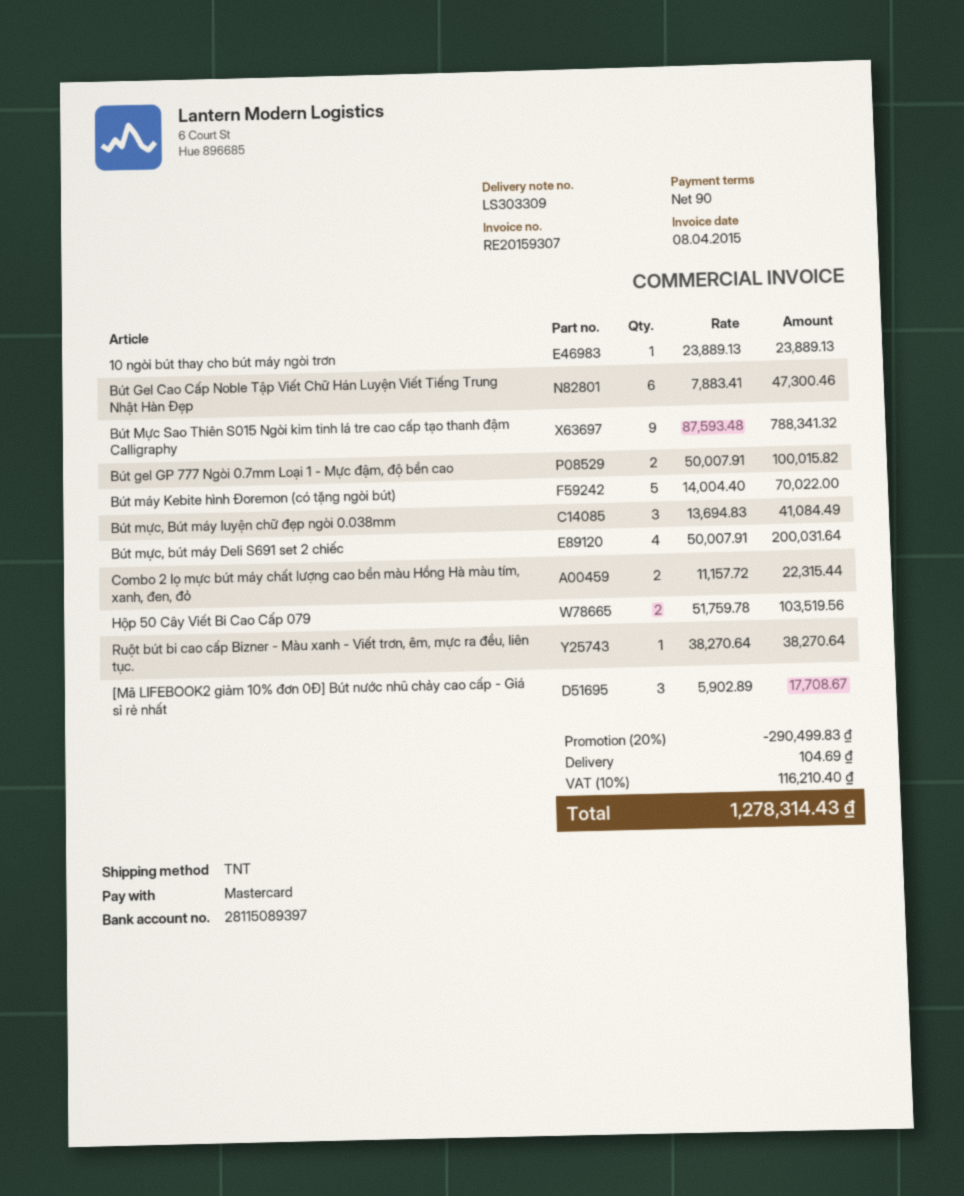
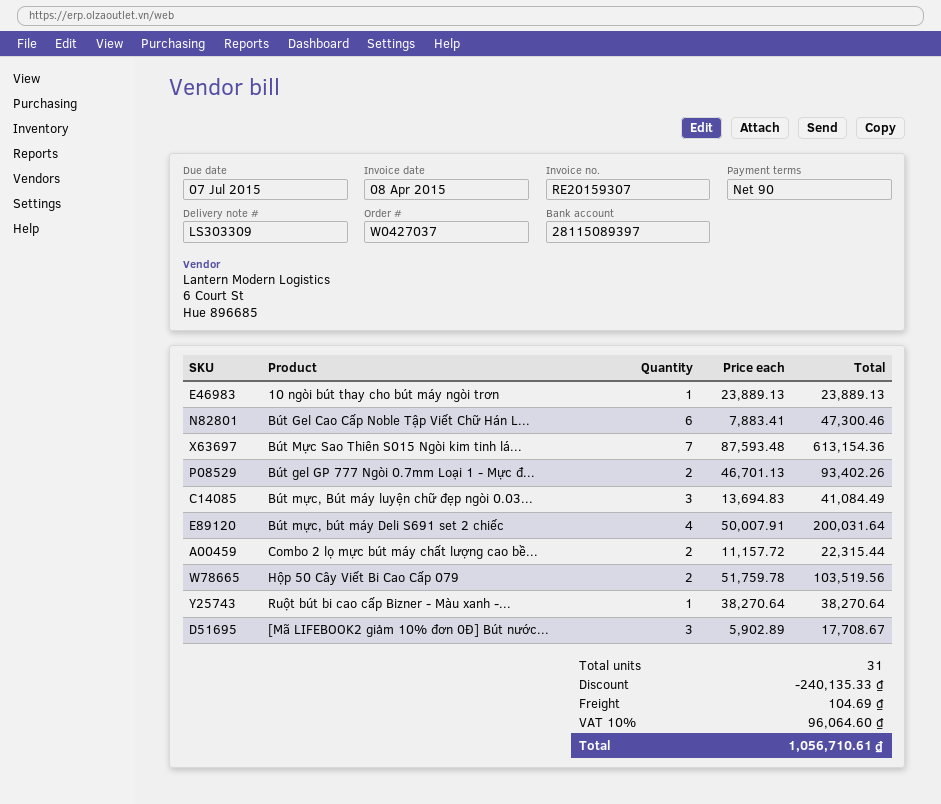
Bút Mực Sao Thiên S015 Ngòi kim tinh lá tre cao cấp tạo thanh đậm Calligraphy: 9 x 87593.48 = 788341.32 -> 7 x 87593.48 = 613154.36
Bút gel GP 777 Ngòi 0.7mm Loại 1 - Mực đậm, độ bền cao: 2 x 50007.91 = 100015.82 -> 2 x 46701.13 = 93402.26
Bút máy Kebite hình Đoremon (có tặng ngòi bút): 5 x 14004.40 = 70022.00 -> none
discount: 290499.83 -> 240135.33
tax: 10% = 116210.40 -> 10% = 96064.60
total: 1278314.43 -> 1056710.61

